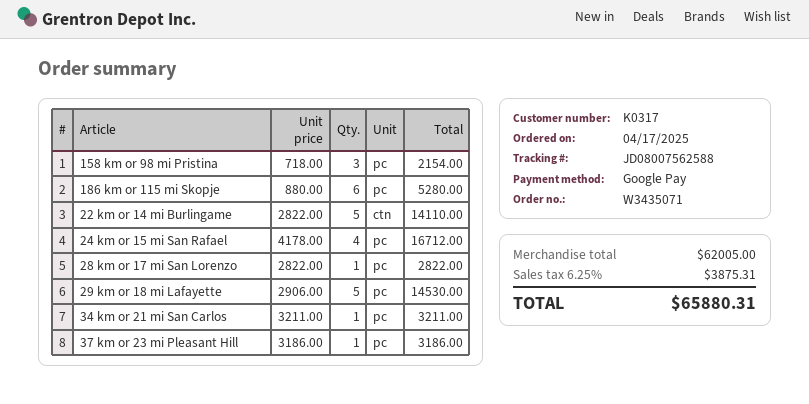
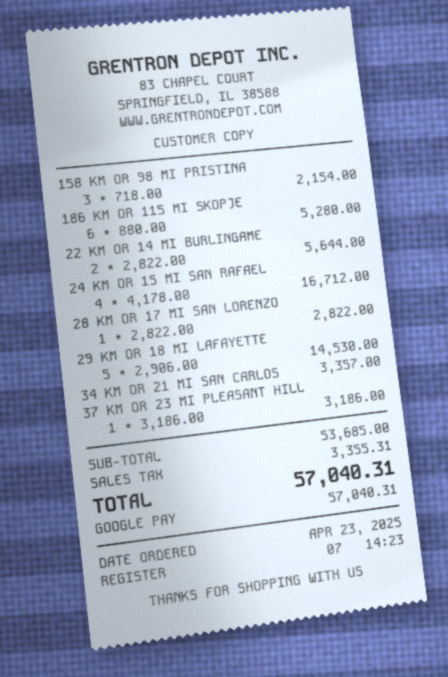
order date: 2025-04-17 -> 2025-04-23
22 km or 14 mi Burlingame: 5 x 2822.00 = 14110.00 -> 2 x 2822.00 = 5644.00
34 km or 21 mi San Carlos: 1 x 3211.00 = 3211.00 -> 1 x 3357.00 = 3357.00
subtotal: 62005.00 -> 53685.00
tax: 3875.31 -> 3355.31
total: 65880.31 -> 57040.31

